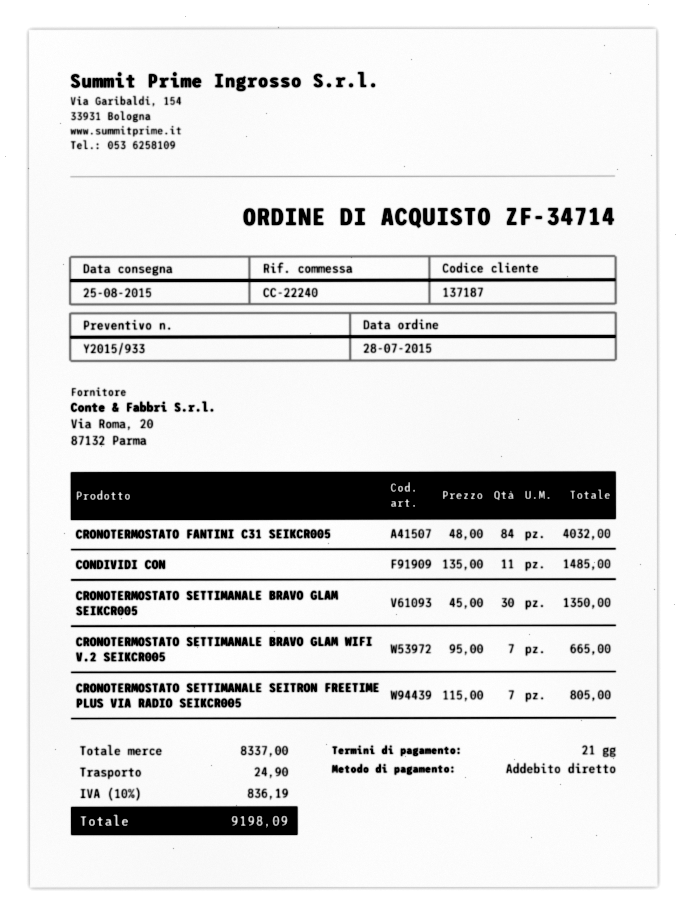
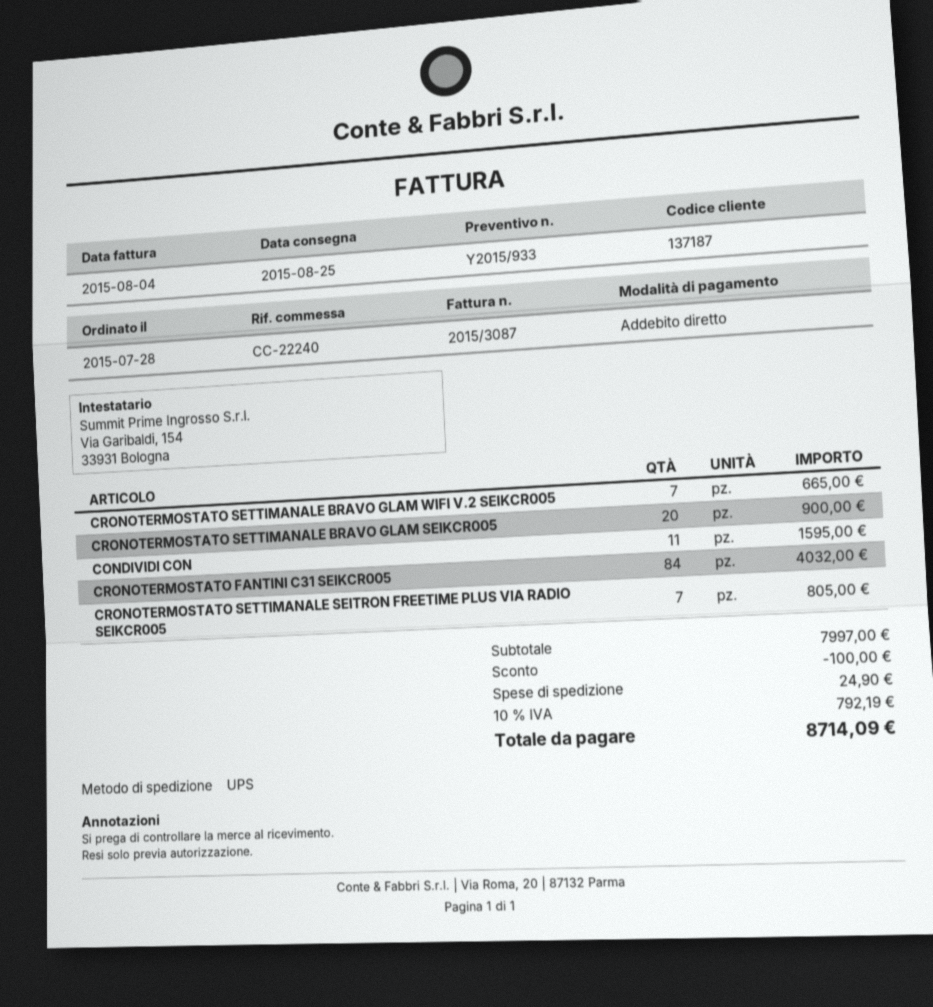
CONDIVIDI CON: 11 for 1485.00 -> 11 for 1595.00
CRONOTERMOSTATO SETTIMANALE BRAVO GLAM SEIKCR005: 30 for 1350.00 -> 20 for 900.00
subtotal: 8337.00 -> 7997.00
discount: none -> 100.00
tax: 10% = 836.19 -> 10% = 792.19
total: 9198.09 -> 8714.09

